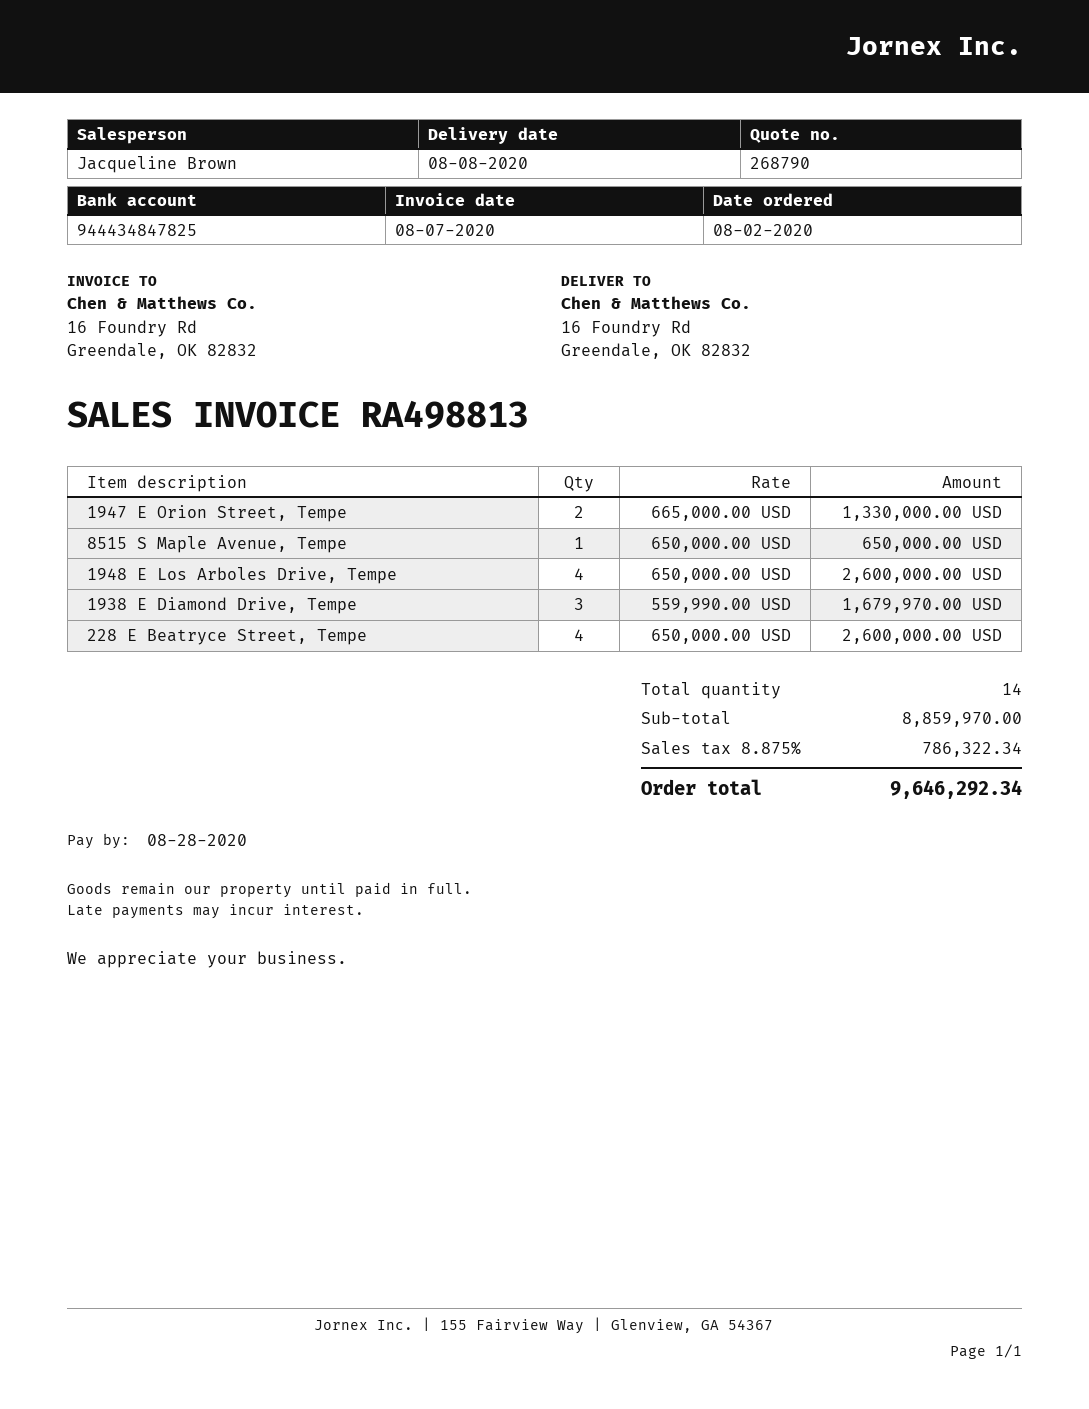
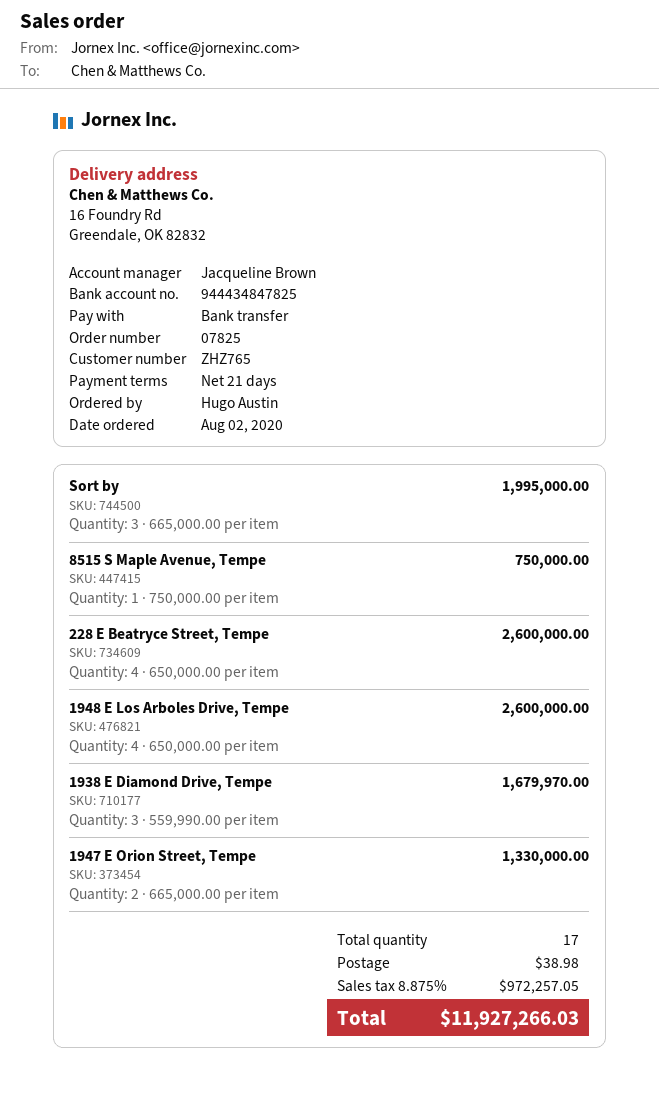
8515 S Maple Avenue, Tempe: 1 x 650000.00 = 650000.00 -> 1 x 750000.00 = 750000.00
Sort by: none -> 3 x 665000.00 = 1995000.00
total quantity: 14 -> 17
shipping: none -> 38.98
tax: 8.875% = 786322.34 -> 8.875% = 972257.05
total: 9646292.34 -> 11927266.03

